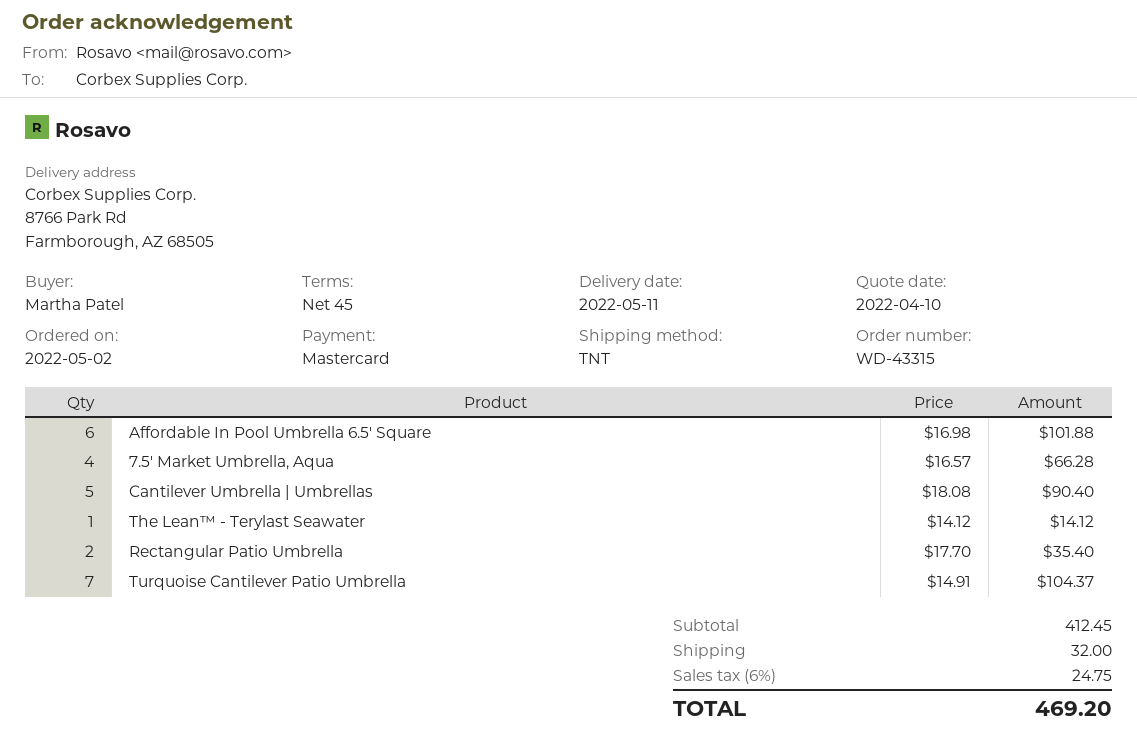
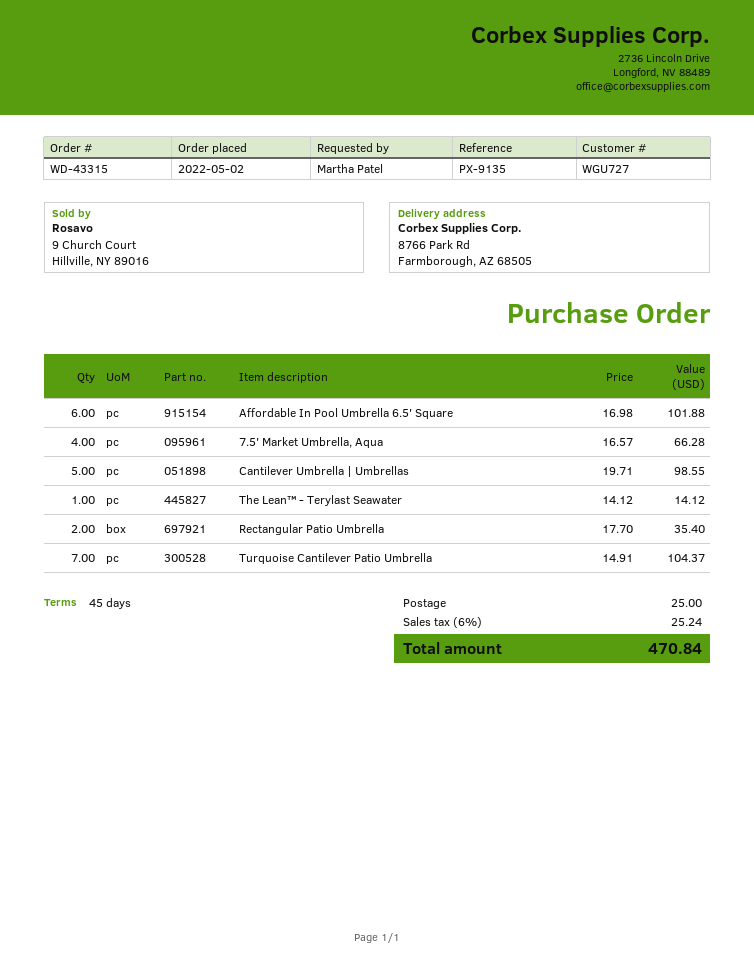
Cantilever Umbrella | Umbrellas: 5 x 18.08 = 90.40 -> 5 x 19.71 = 98.55
shipping: 32.00 -> 25.00
tax: 6% = 24.75 -> 6% = 25.24
total: 469.20 -> 470.84

